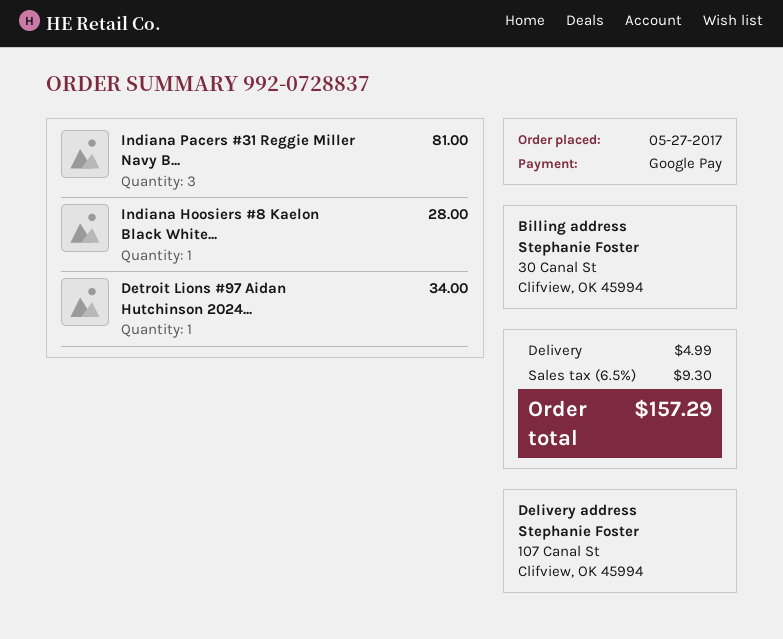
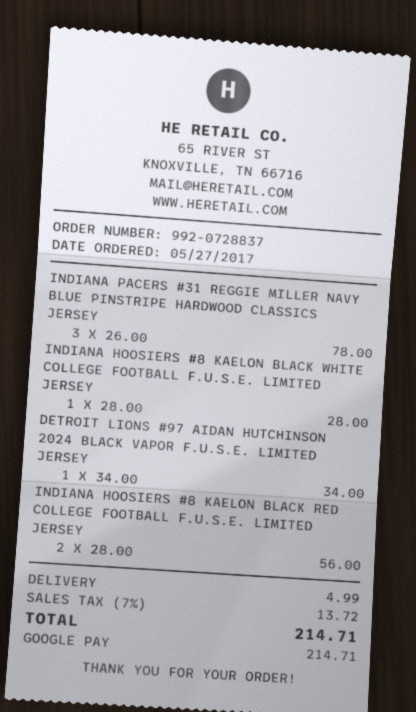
Indiana Pacers #31 Reggie Miller Navy B...: 3 for 81.00 -> 3 for 78.00
INDIANA HOOSIERS #8 KAELON BLACK RED COLLEGE FOOTBALL F.U.S.E. LIMITED JERSEY: none -> 2 for 56.00
tax: 6.5% = 9.30 -> 7% = 13.72
total: 157.29 -> 214.71

